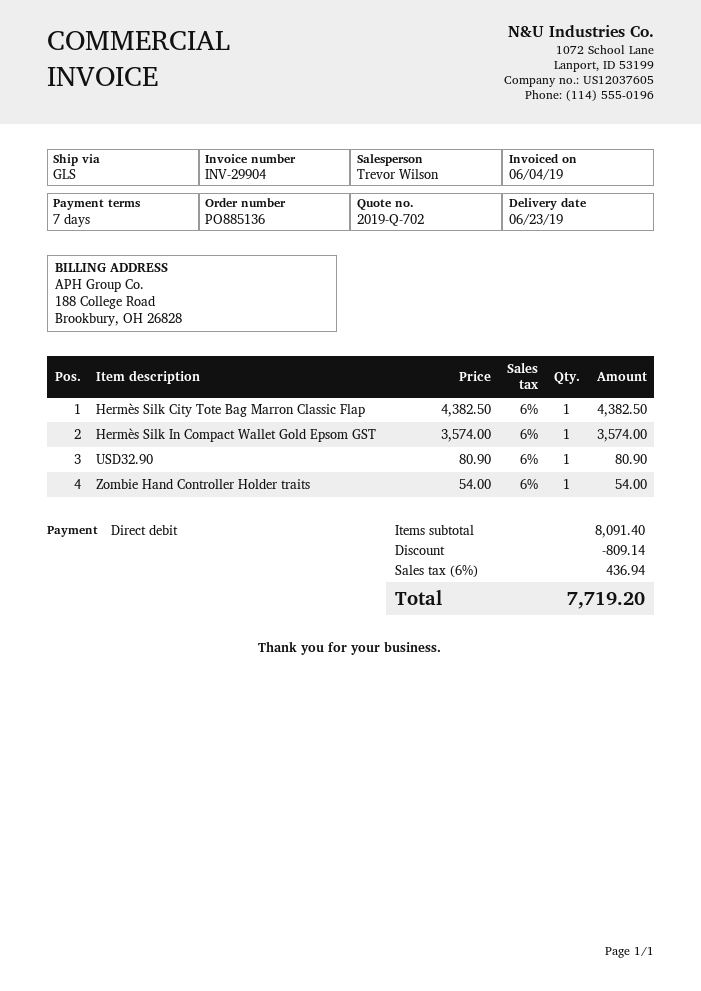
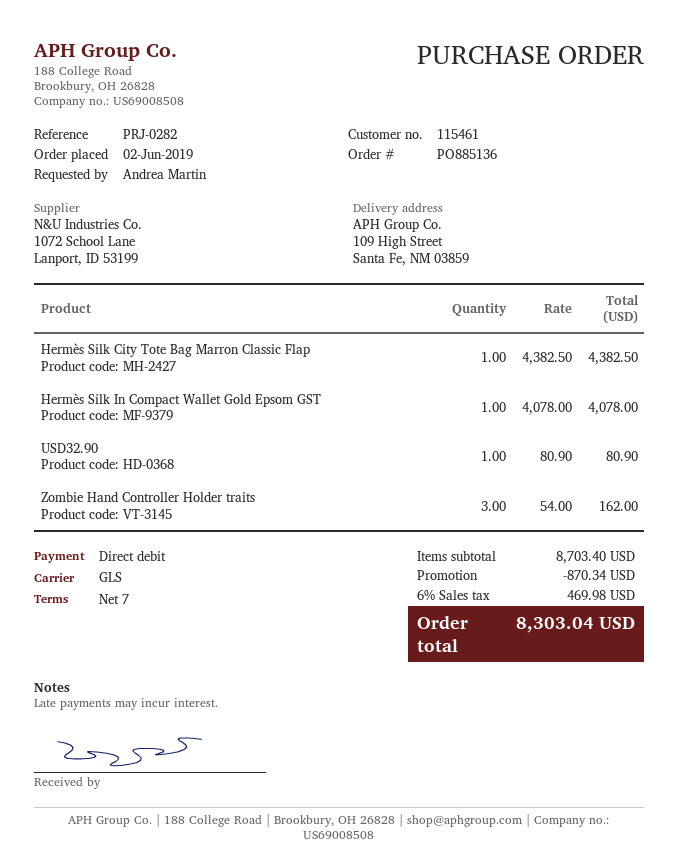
Hermès Silk In Compact Wallet Gold Epsom GST: 1 x 3574.00 = 3574.00 -> 1 x 4078.00 = 4078.00
Zombie Hand Controller Holder traits: 1 x 54.00 = 54.00 -> 3 x 54.00 = 162.00
subtotal: 8091.40 -> 8703.40
discount: 809.14 -> 870.34
tax: 6% = 436.94 -> 6% = 469.98
total: 7719.20 -> 8303.04

